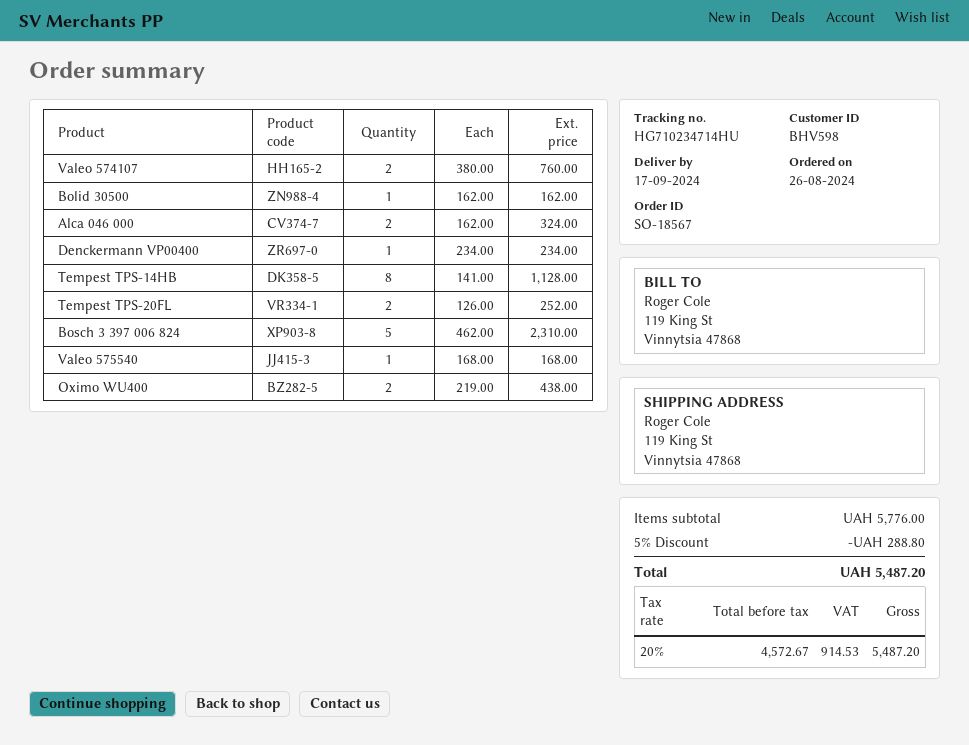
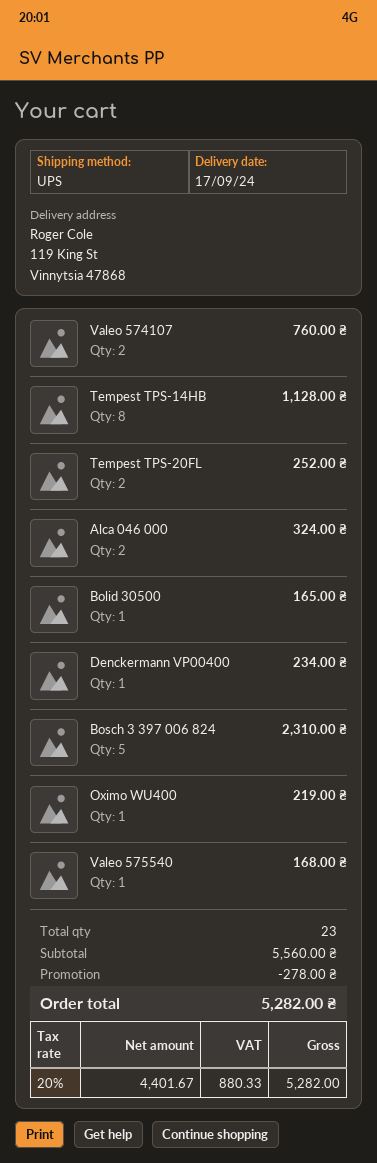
Bolid 30500: 1 for 162.00 -> 1 for 165.00
Oximo WU400: 2 for 438.00 -> 1 for 219.00
subtotal: 5776.00 -> 5560.00
discount: 288.80 -> 278.00
net: 4572.67 -> 4401.67
tax: 20% = 914.53 -> 20% = 880.33
total: 5487.20 -> 5282.00

